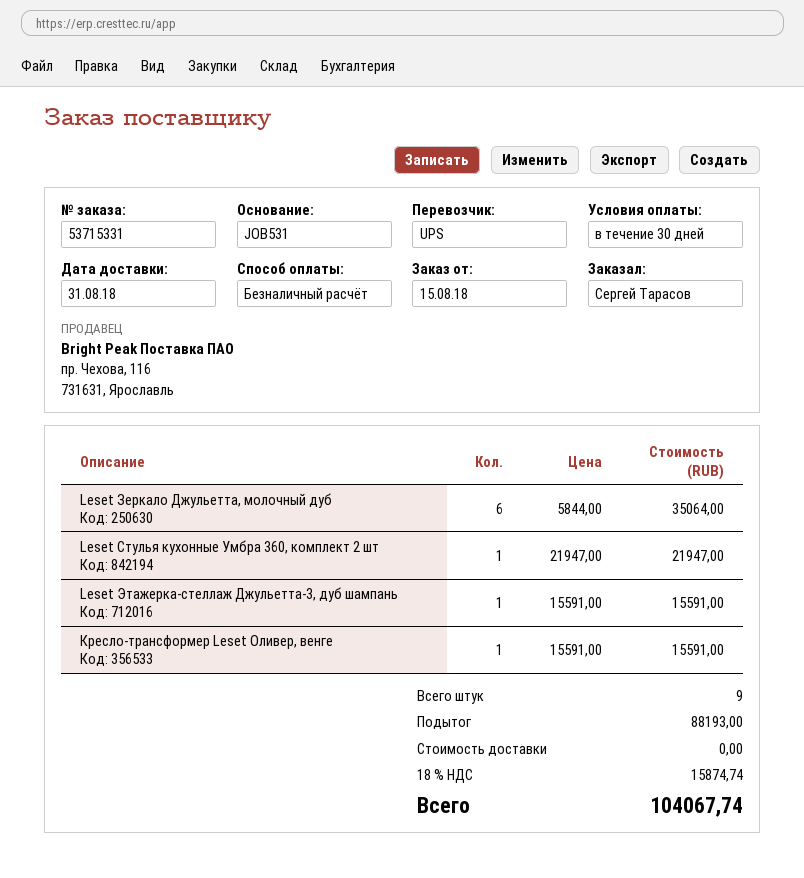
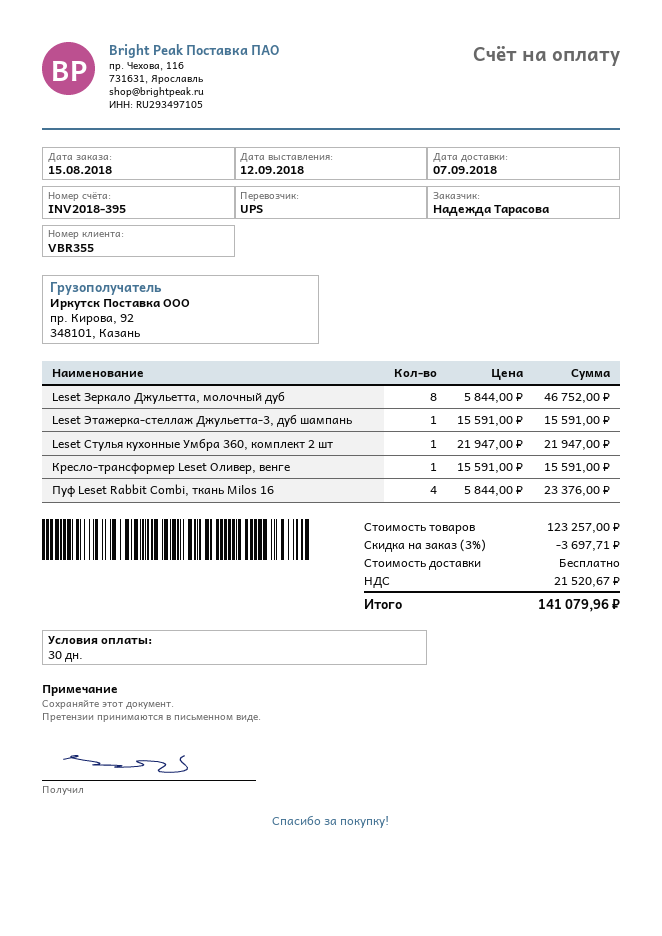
delivery date: 2018-08-31 -> 2018-09-07
ordered by: Сергей Тарасов -> Надежда Тарасова
Leset Зеркало Джульетта, молочный дуб: 6 x 5844.00 = 35064.00 -> 8 x 5844.00 = 46752.00
Пуф Leset Rabbit Combi, ткань Milos 16: none -> 4 x 5844.00 = 23376.00
subtotal: 88193.00 -> 123257.00
discount: none -> 3% = 3697.71
tax: 15874.74 -> 21520.67
total: 104067.74 -> 141079.96

